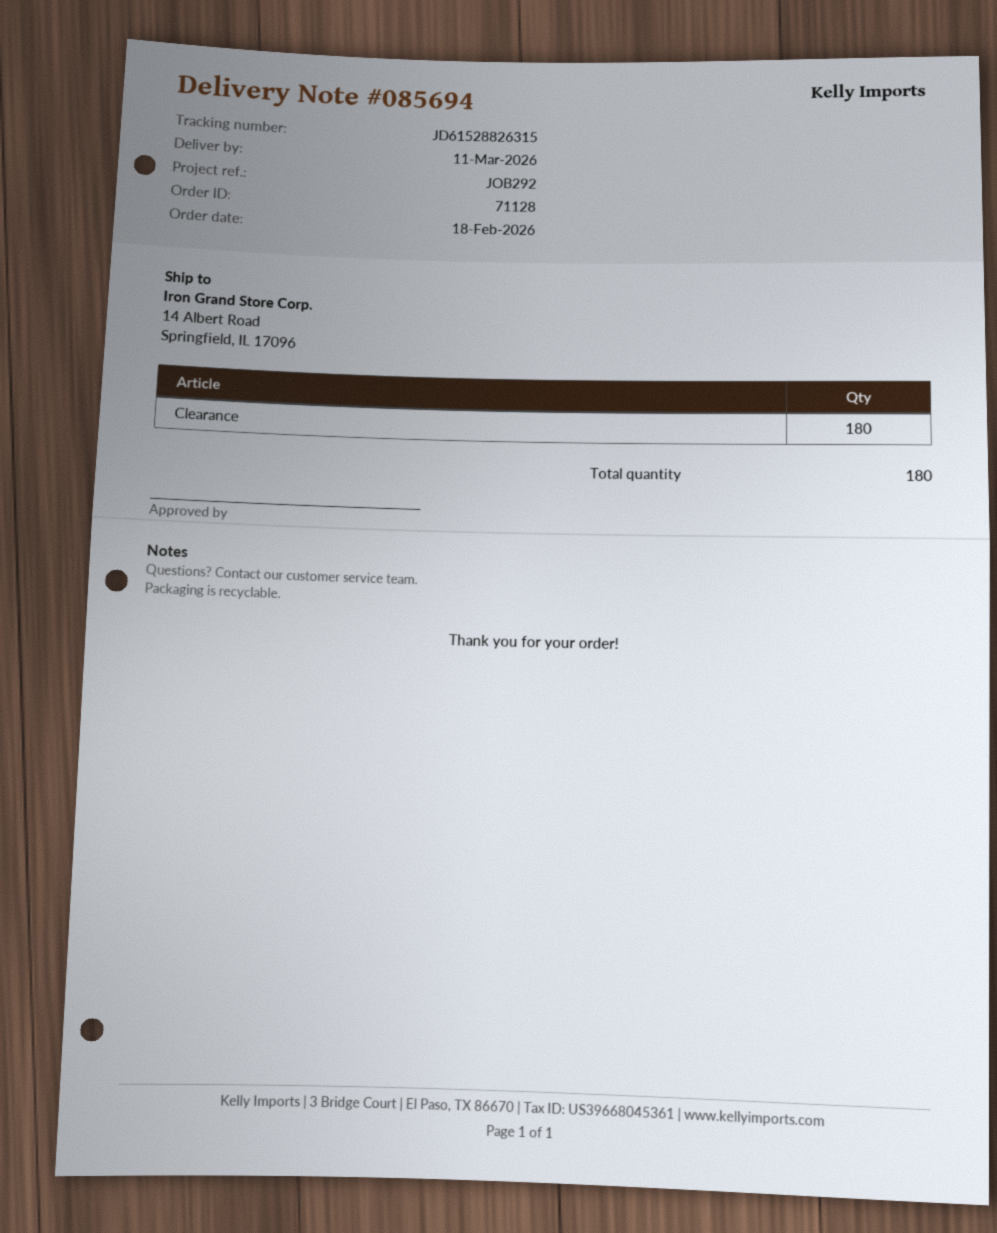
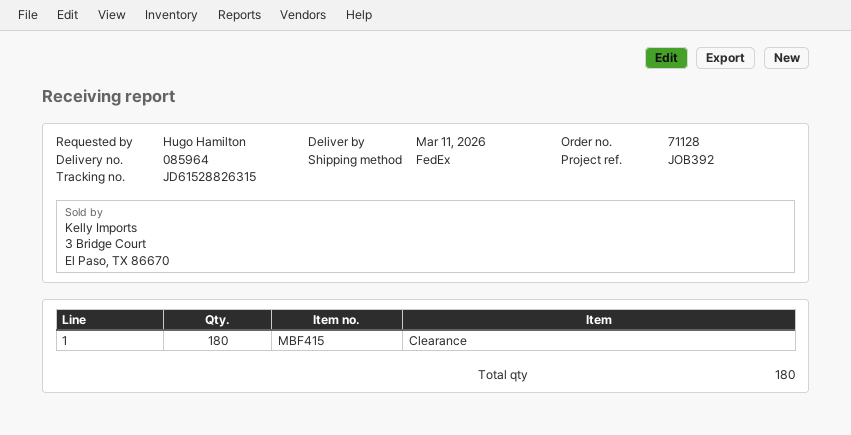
delivery note number: 085694 -> 085964
reference: JOB292 -> JOB392

